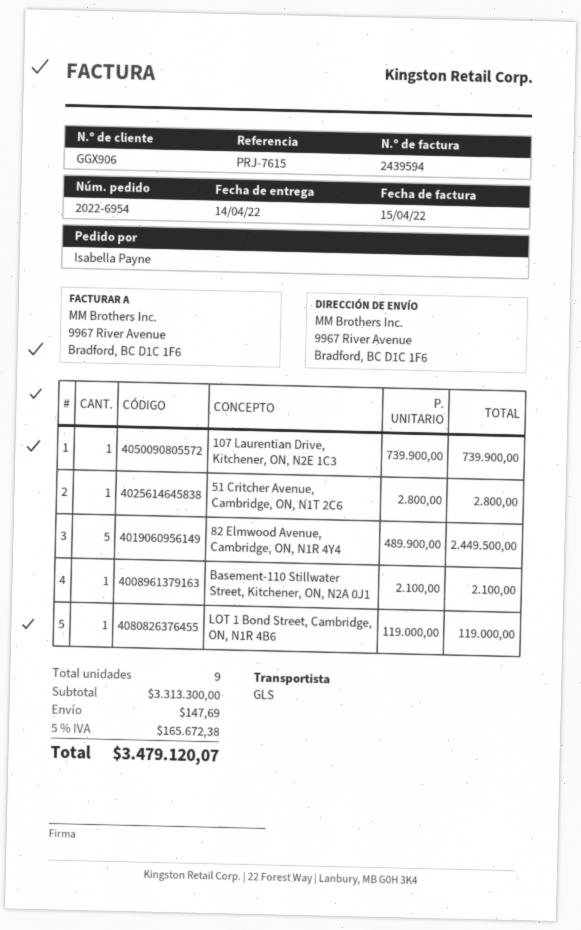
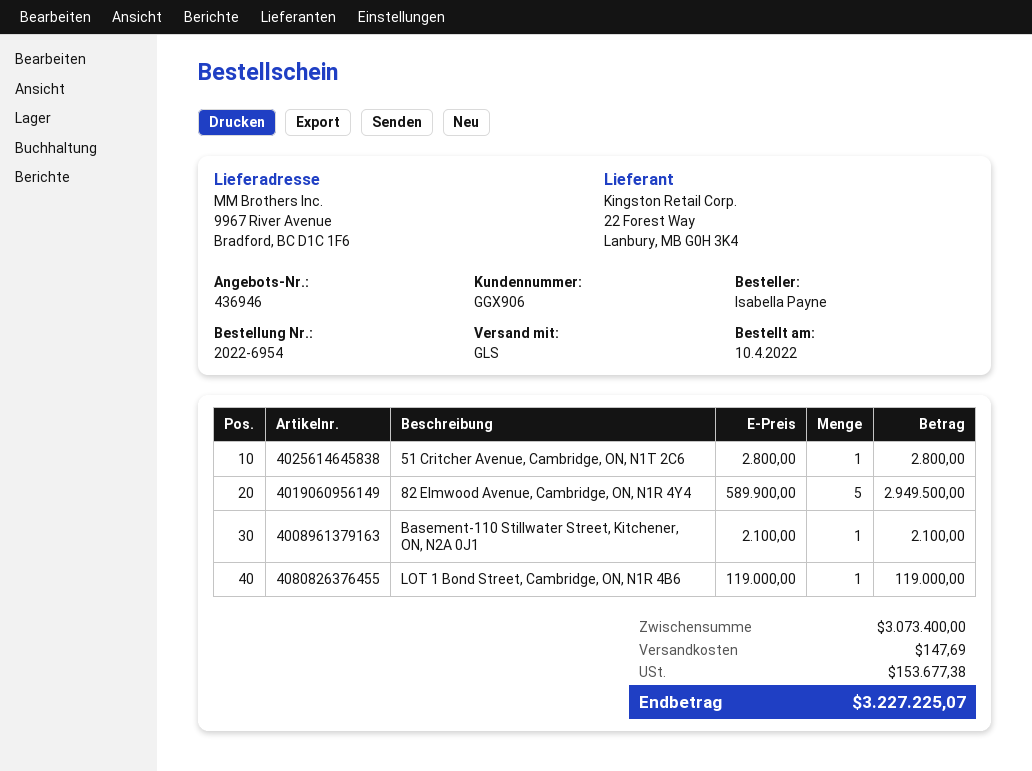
107 Laurentian Drive, Kitchener, ON, N2E 1C3: 1 x 739900.00 = 739900.00 -> none
82 Elmwood Avenue, Cambridge, ON, N1R 4Y4: 5 x 489900.00 = 2449500.00 -> 5 x 589900.00 = 2949500.00
subtotal: 3313300.00 -> 3073400.00
tax: 165672.38 -> 153677.38
total: 3479120.07 -> 3227225.07

